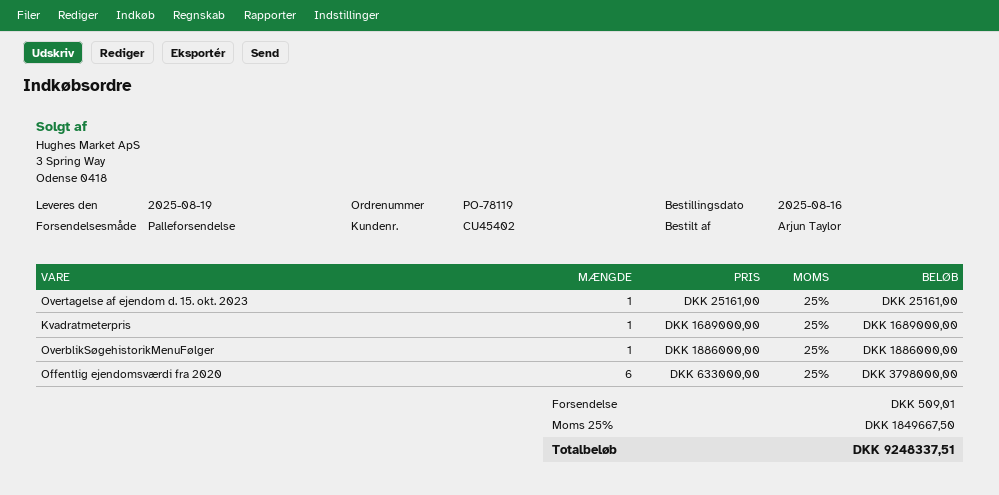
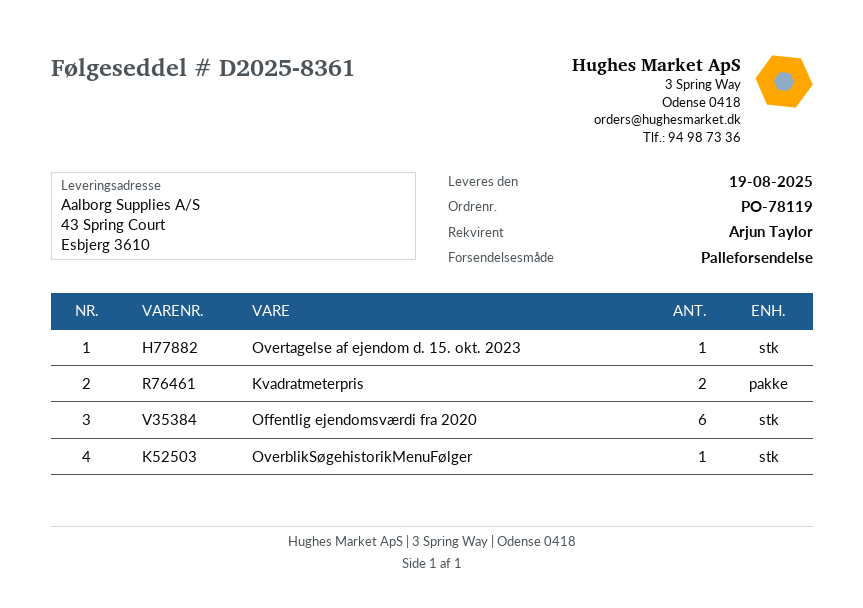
Kvadratmeterpris: 1 -> 2

